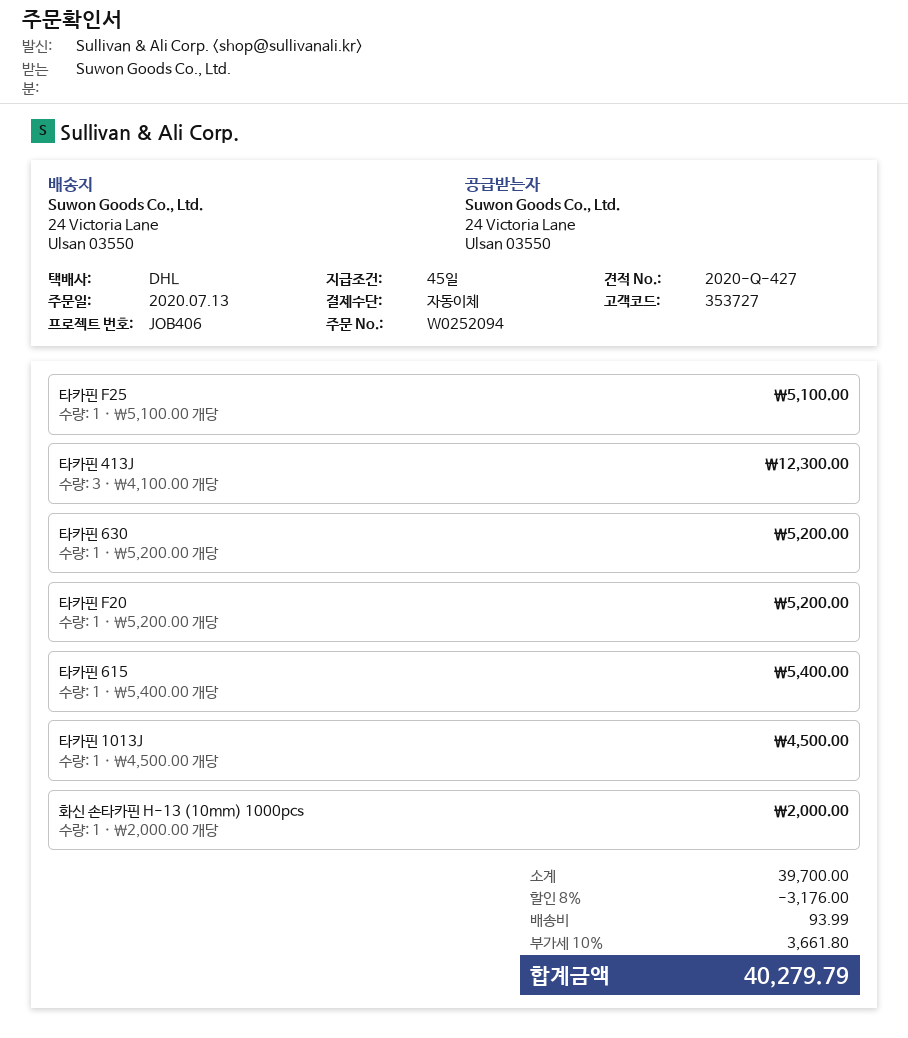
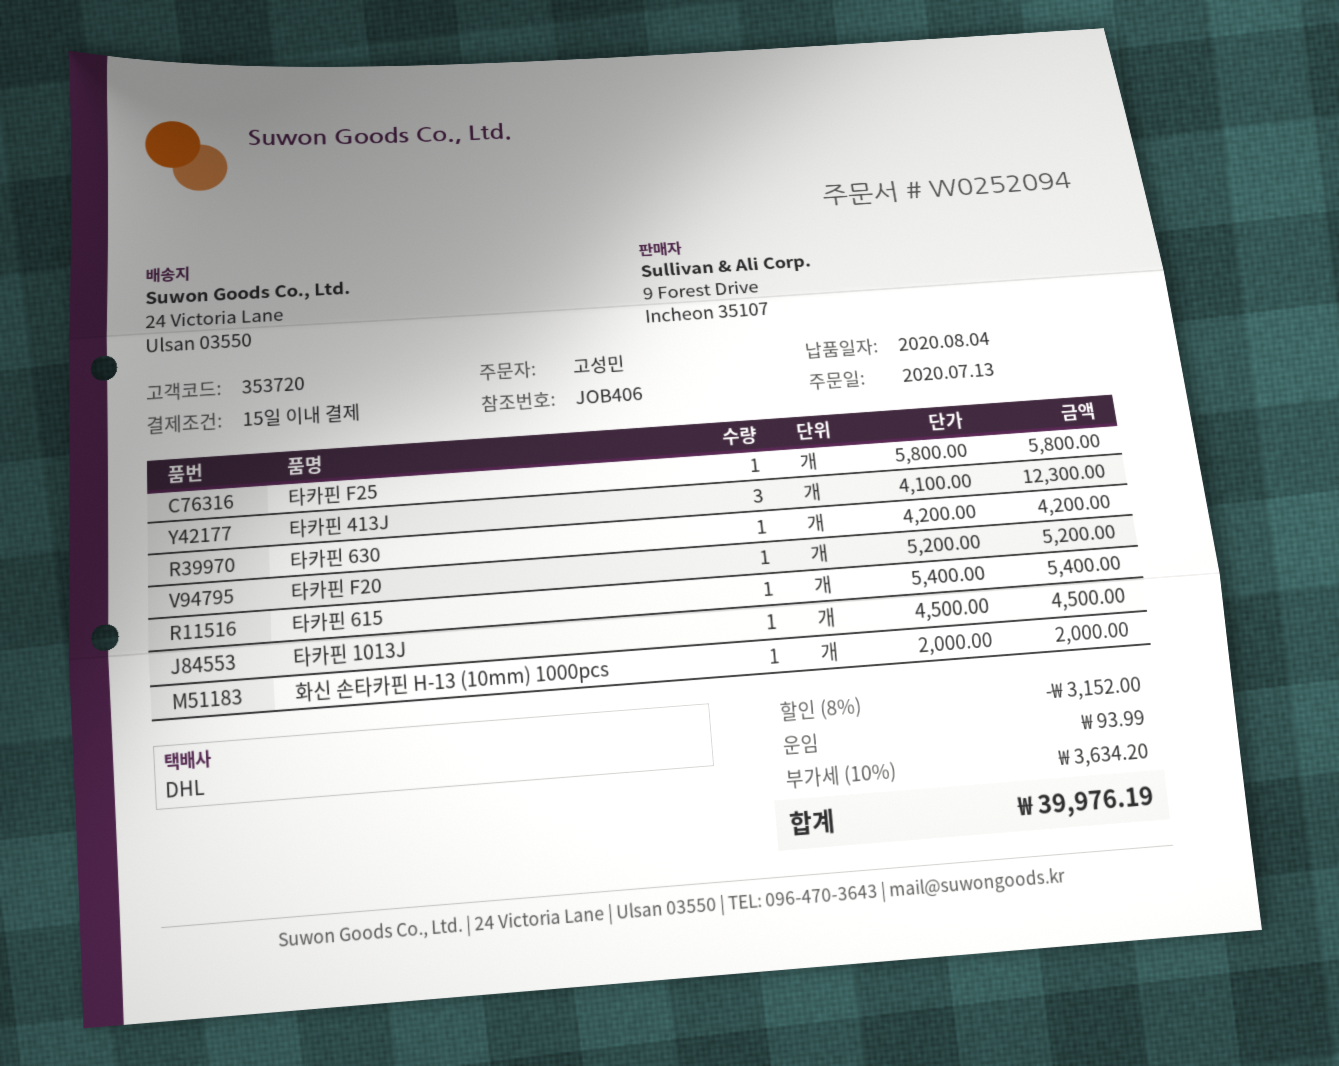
payment terms: 45 days -> 15 days
customer number: 353727 -> 353720
타카핀 F25: 1 x 5100.00 = 5100.00 -> 1 x 5800.00 = 5800.00
타카핀 630: 1 x 5200.00 = 5200.00 -> 1 x 4200.00 = 4200.00
discount: 8% = 3176.00 -> 8% = 3152.00
tax: 10% = 3661.80 -> 10% = 3634.20
total: 40279.79 -> 39976.19

